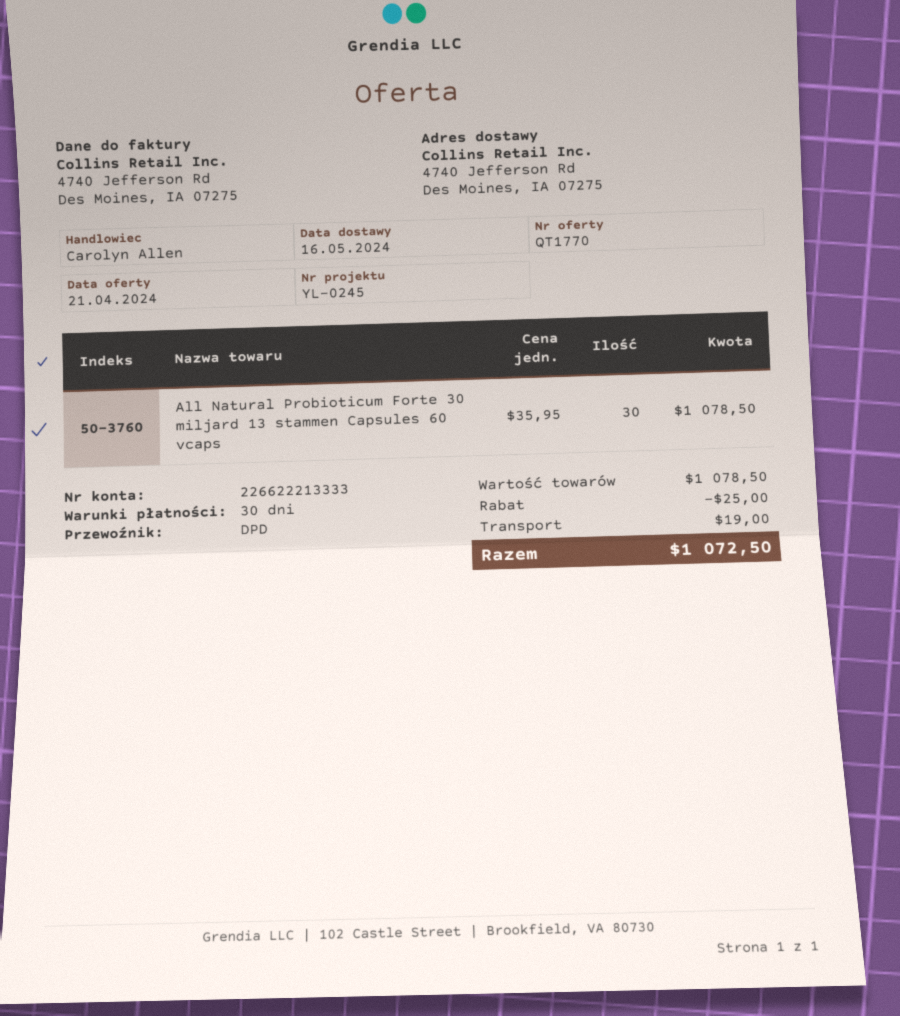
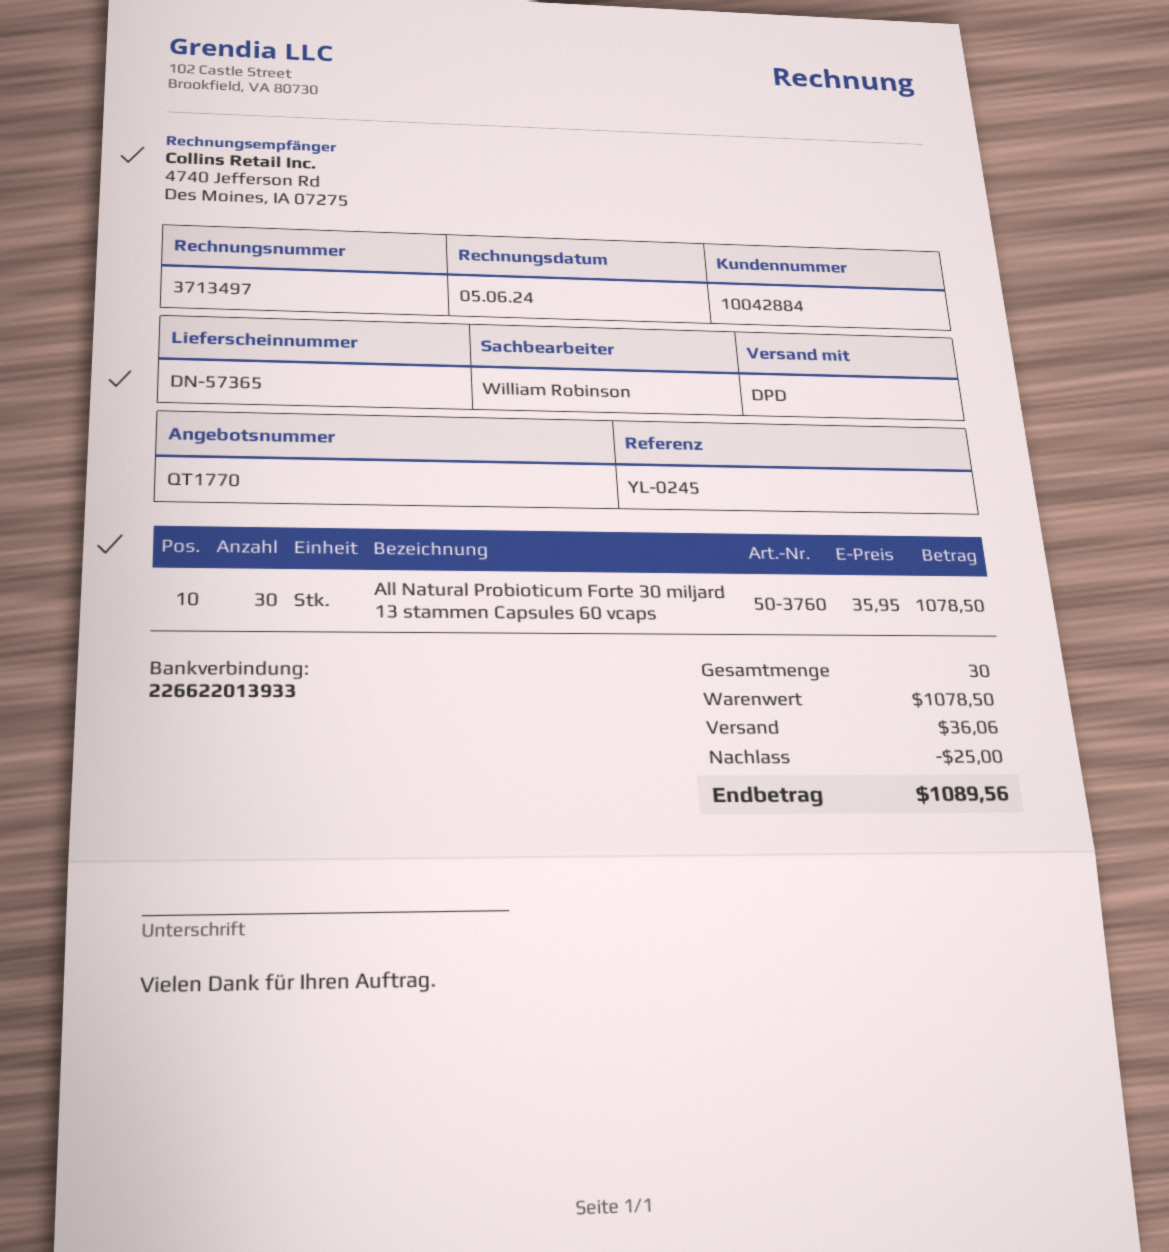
sales rep: Carolyn Allen -> William Robinson
bank account: 226622213333 -> 226622013933
shipping: 19.00 -> 36.06
total: 1072.50 -> 1089.56

